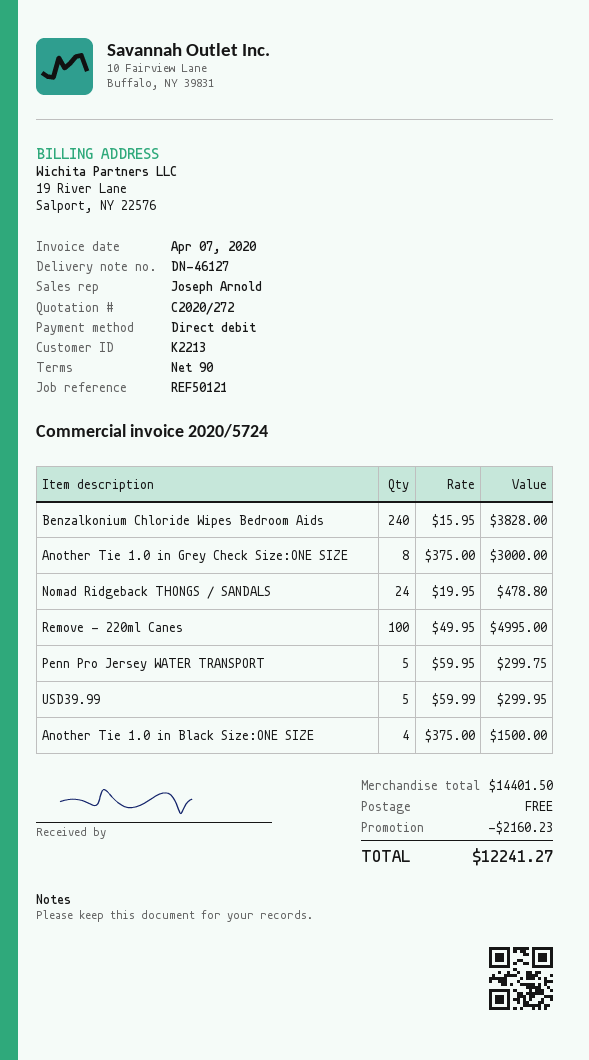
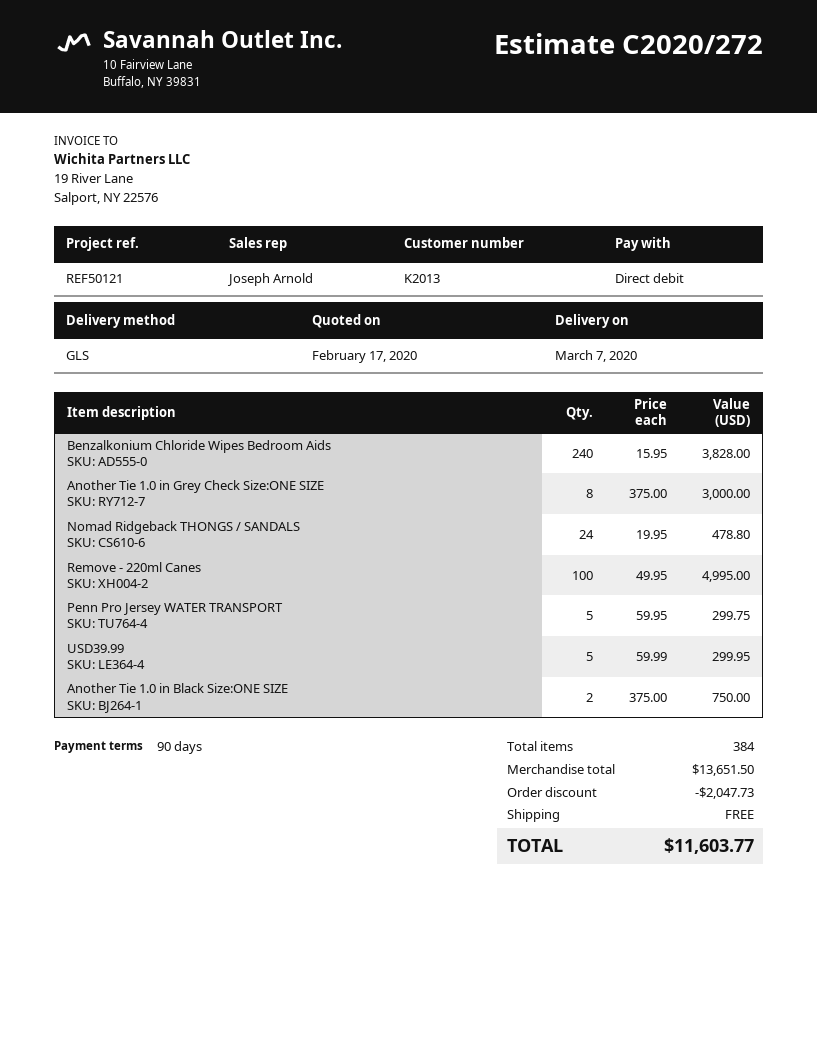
customer number: K2213 -> K2013
Another Tie 1.0 in Black Size:ONE SIZE: 4 x 375.00 = 1500.00 -> 2 x 375.00 = 750.00
subtotal: 14401.50 -> 13651.50
discount: 2160.23 -> 2047.73
total: 12241.27 -> 11603.77

